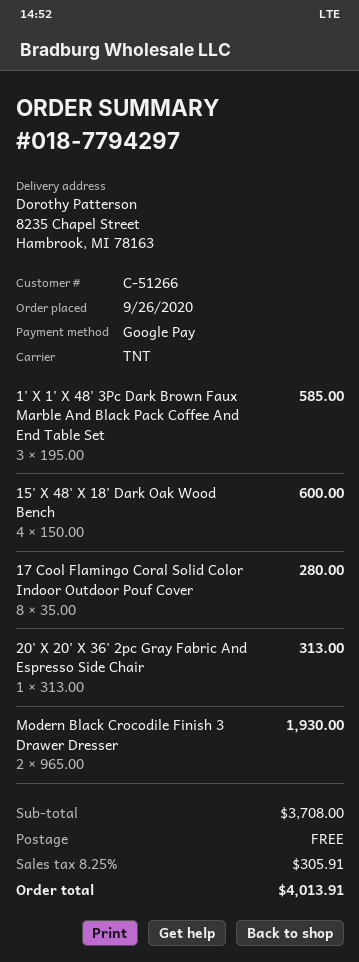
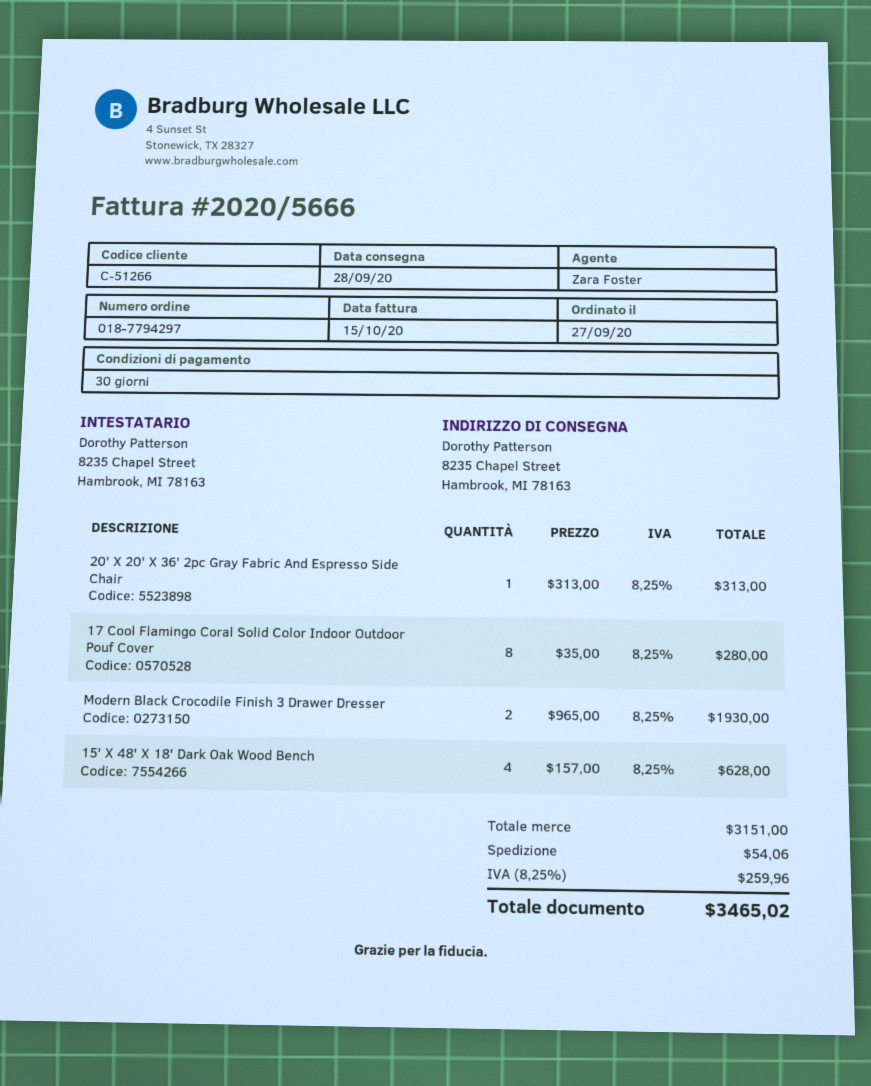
order date: 2020-09-26 -> 2020-09-27
1' X 1' X 48' 3Pc Dark Brown Faux Marble And Black Pack Coffee And End Table Set: 3 x 195.00 = 585.00 -> none
15' X 48' X 18' Dark Oak Wood Bench: 4 x 150.00 = 600.00 -> 4 x 157.00 = 628.00
subtotal: 3708.00 -> 3151.00
shipping: 0.00 -> 54.06
tax: 8.25% = 305.91 -> 8.25% = 259.96
total: 4013.91 -> 3465.02

